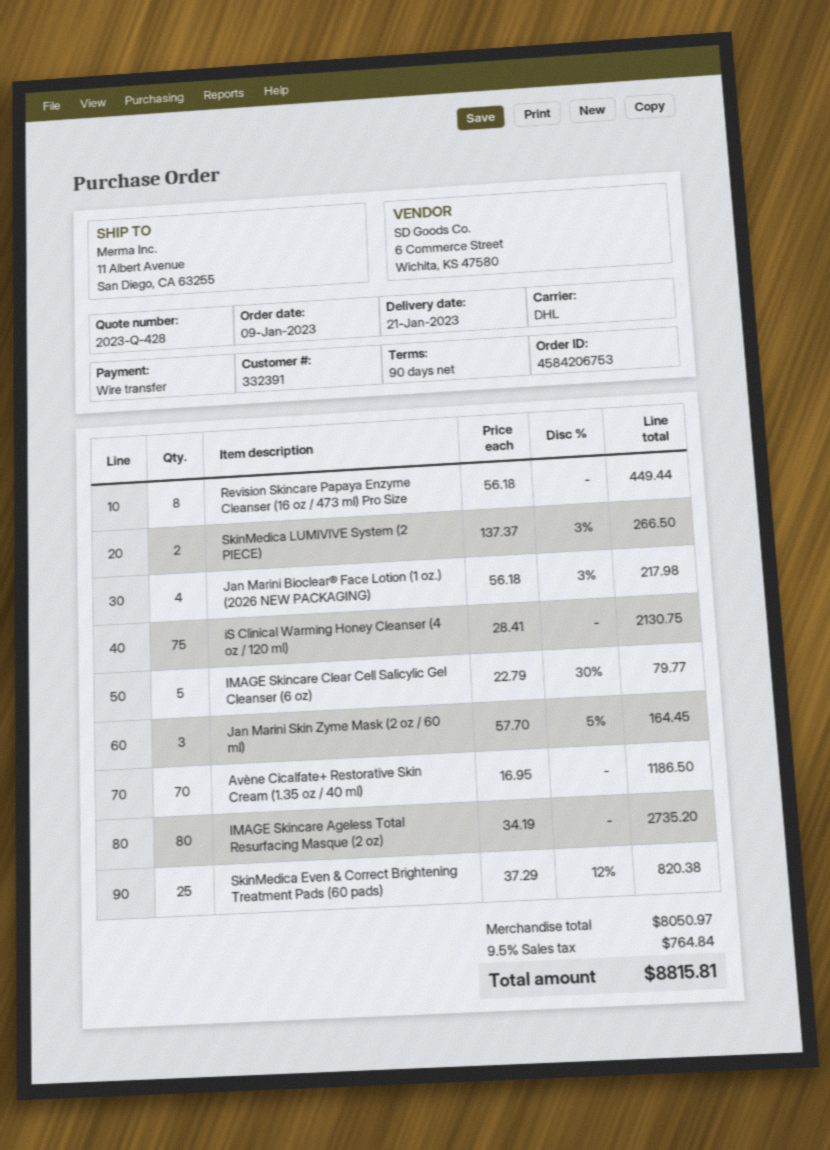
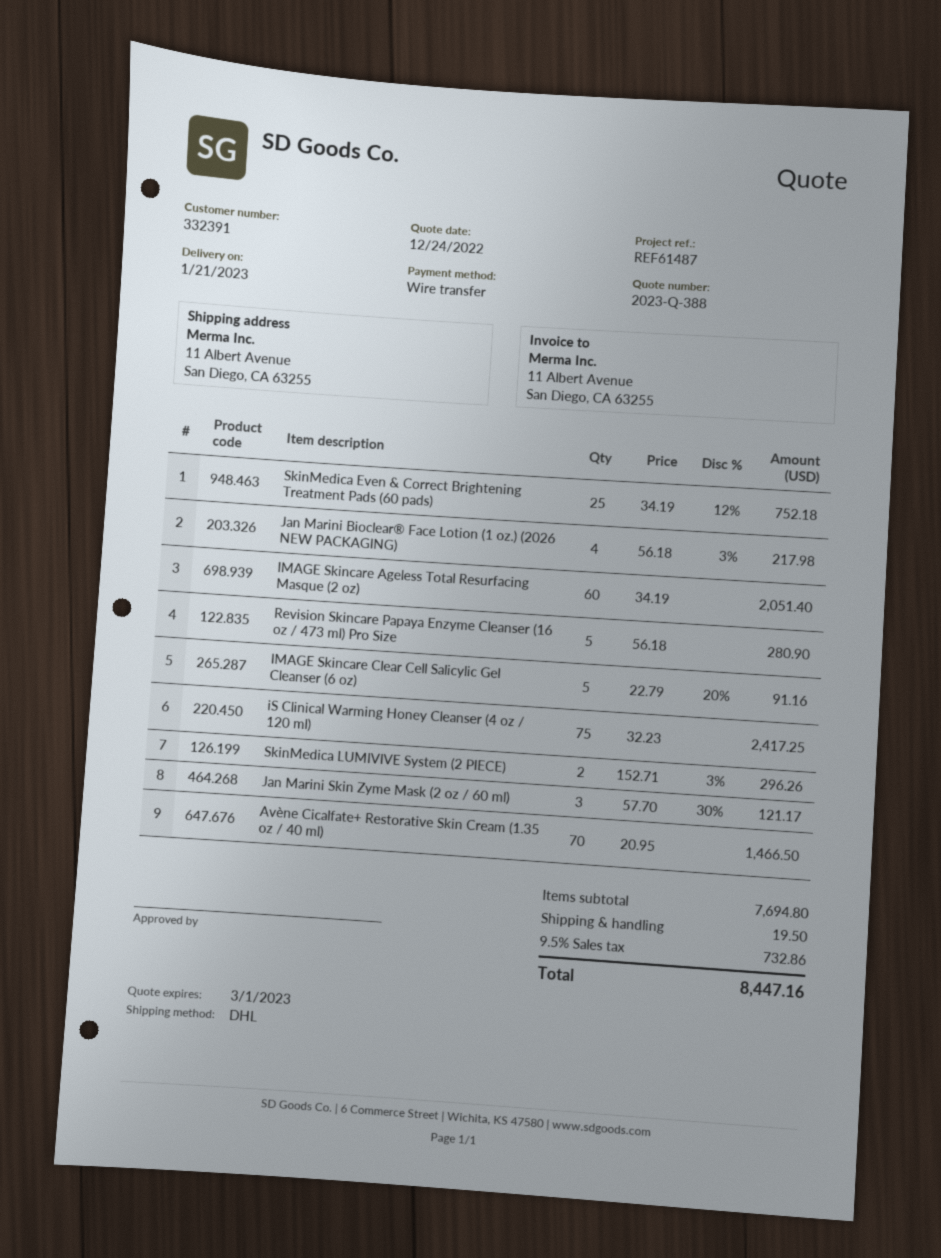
quote number: 2023-Q-428 -> 2023-Q-388
Revision Skincare Papaya Enzyme Cleanser (16 oz / 473 ml) Pro Size: 8 x 56.18 = 449.44 -> 5 x 56.18 = 280.90
SkinMedica LUMIVIVE System (2 PIECE): 2 x 137.37 - 3% = 266.50 -> 2 x 152.71 - 3% = 296.26
iS Clinical Warming Honey Cleanser (4 oz / 120 ml): 75 x 28.41 = 2130.75 -> 75 x 32.23 = 2417.25
IMAGE Skincare Clear Cell Salicylic Gel Cleanser (6 oz): 5 x 22.79 - 30% = 79.77 -> 5 x 22.79 - 20% = 91.16
Jan Marini Skin Zyme Mask (2 oz / 60 ml): 3 x 57.70 - 5% = 164.45 -> 3 x 57.70 - 30% = 121.17
Avène Cicalfate+ Restorative Skin Cream (1.35 oz / 40 ml): 70 x 16.95 = 1186.50 -> 70 x 20.95 = 1466.50
IMAGE Skincare Ageless Total Resurfacing Masque (2 oz): 80 x 34.19 = 2735.20 -> 60 x 34.19 = 2051.40
SkinMedica Even & Correct Brightening Treatment Pads (60 pads): 25 x 37.29 - 12% = 820.38 -> 25 x 34.19 - 12% = 752.18
subtotal: 8050.97 -> 7694.80
shipping: none -> 19.50
tax: 9.5% = 764.84 -> 9.5% = 732.86
total: 8815.81 -> 8447.16

